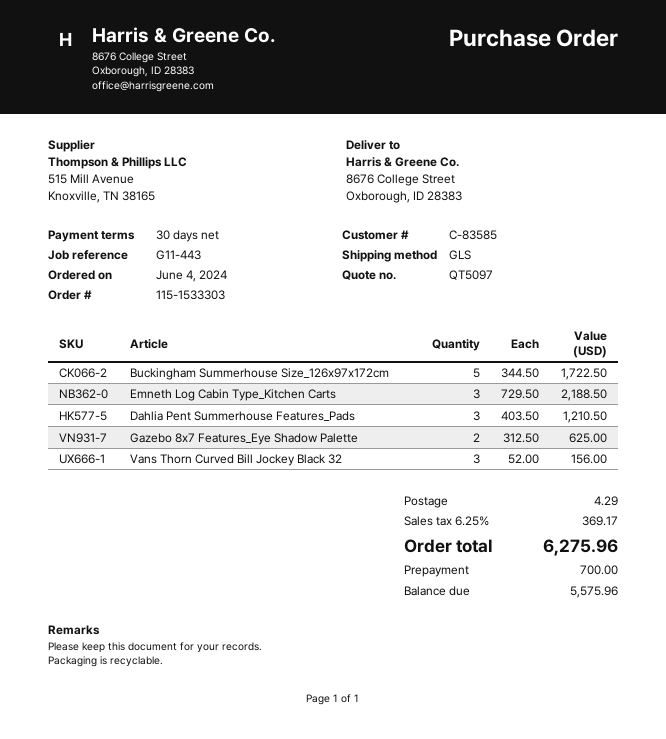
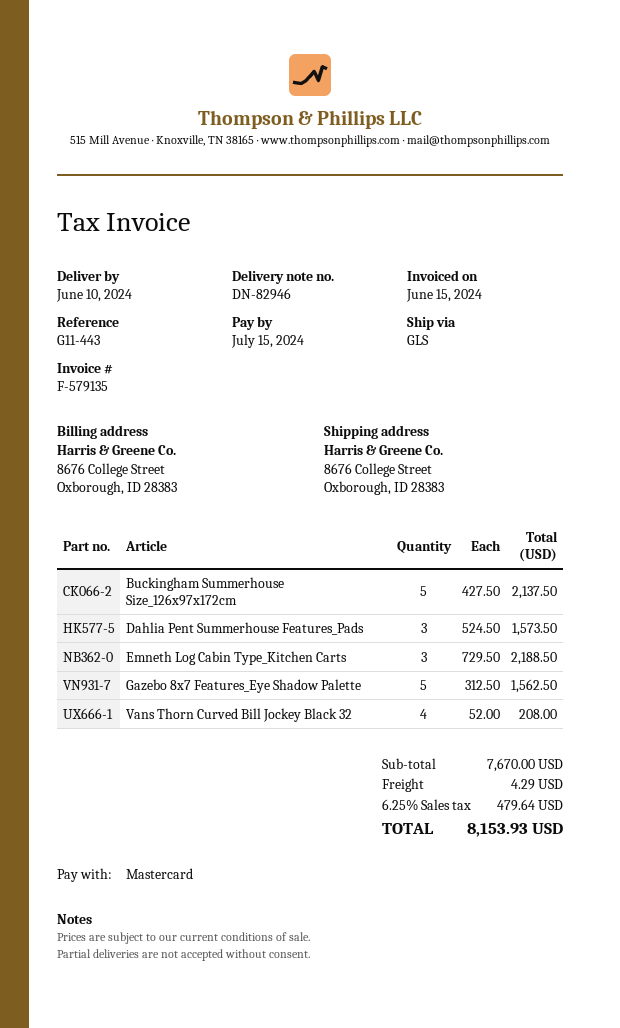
Buckingham Summerhouse Size_126x97x172cm: 5 x 344.50 = 1722.50 -> 5 x 427.50 = 2137.50
Dahlia Pent Summerhouse Features_Pads: 3 x 403.50 = 1210.50 -> 3 x 524.50 = 1573.50
Gazebo 8x7 Features_Eye Shadow Palette: 2 x 312.50 = 625.00 -> 5 x 312.50 = 1562.50
Vans Thorn Curved Bill Jockey Black 32: 3 x 52.00 = 156.00 -> 4 x 52.00 = 208.00
tax: 6.25% = 369.17 -> 6.25% = 479.64
total: 6275.96 -> 8153.93

